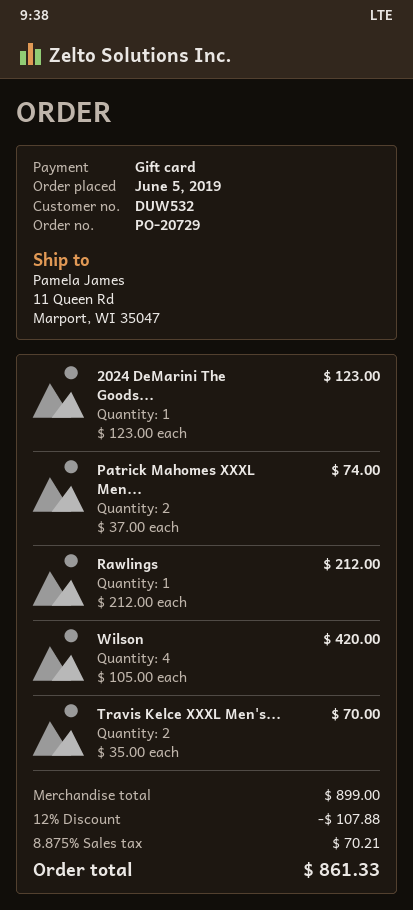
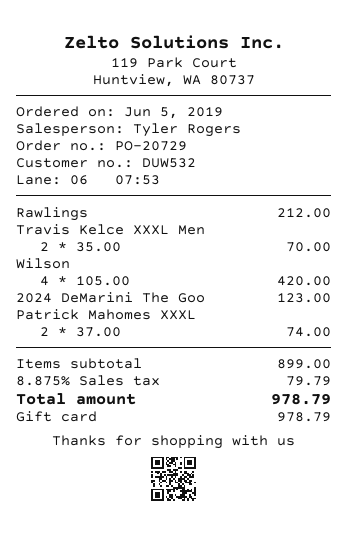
discount: 12% = 107.88 -> none
tax: 8.875% = 70.21 -> 8.875% = 79.79
total: 861.33 -> 978.79

